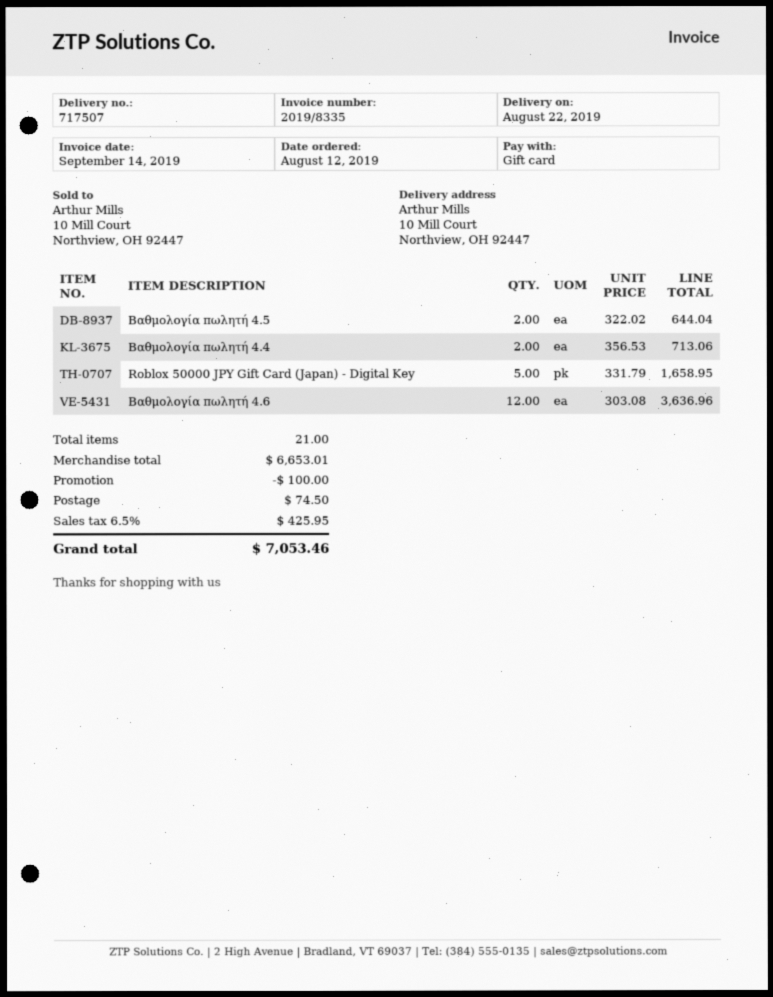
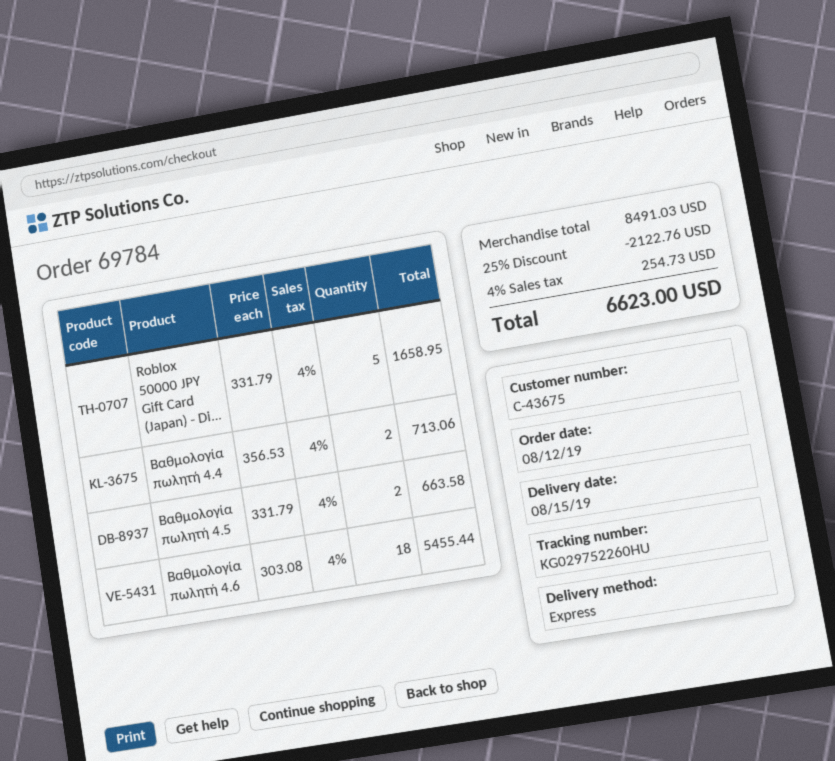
delivery date: 2019-08-22 -> 2019-08-15
Βαθμολογία πωλητή 4.5: 2 x 322.02 = 644.04 -> 2 x 331.79 = 663.58
Βαθμολογία πωλητή 4.6: 12 x 303.08 = 3636.96 -> 18 x 303.08 = 5455.44
subtotal: 6653.01 -> 8491.03
discount: 100.00 -> 2122.76
shipping: 74.50 -> none
tax: 6.5% = 425.95 -> 4% = 254.73
total: 7053.46 -> 6623.00

